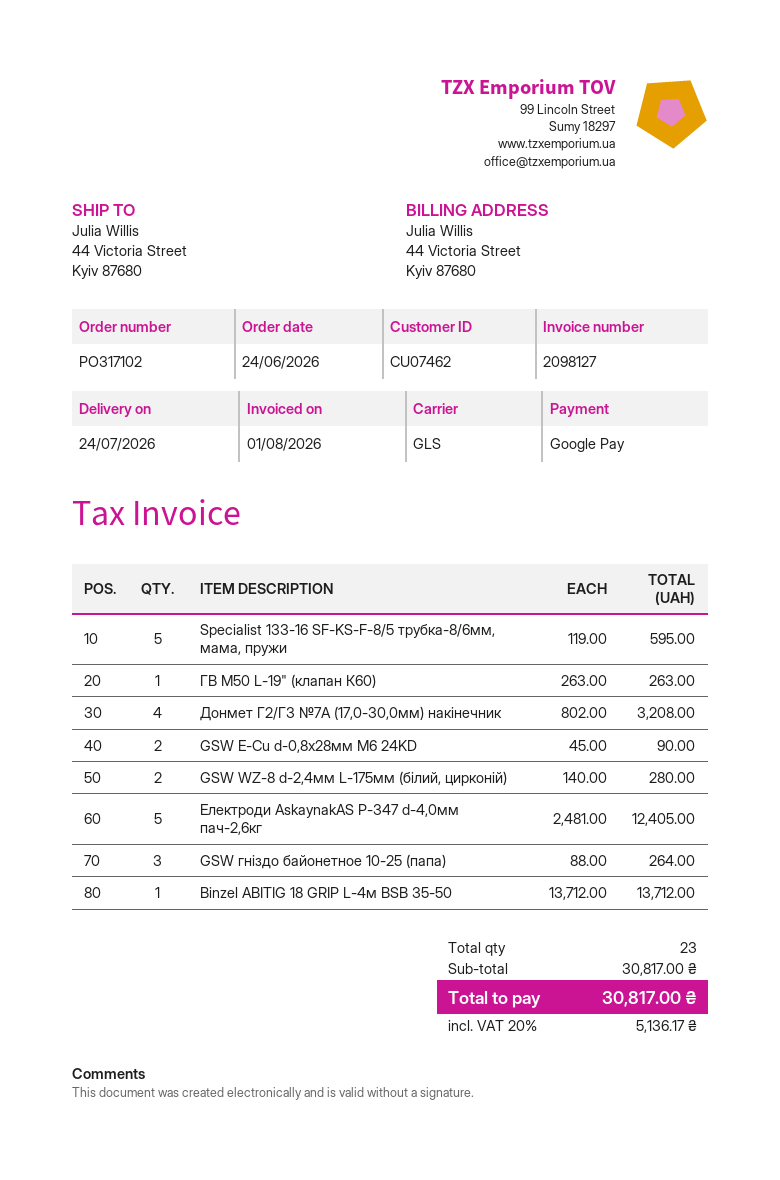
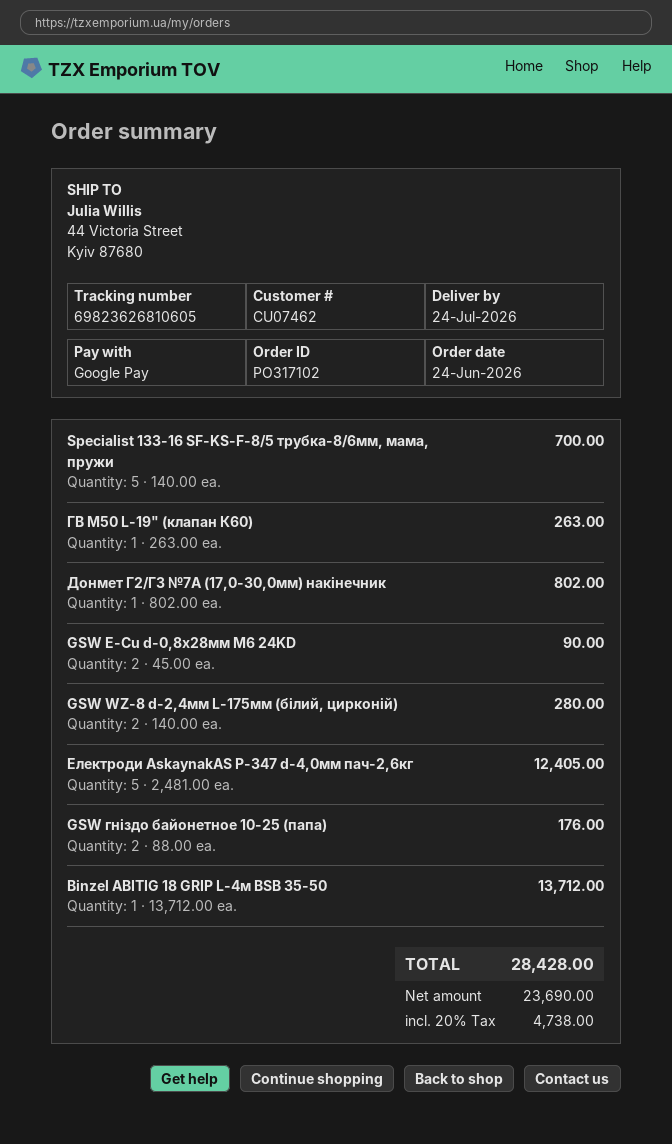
Specialist 133-16 SF-KS-F-8/5 трубка-8/6мм, мама, пружи: 5 x 119.00 = 595.00 -> 5 x 140.00 = 700.00
Донмет Г2/Г3 №7А (17,0-30,0мм) накінечник: 4 x 802.00 = 3208.00 -> 1 x 802.00 = 802.00
GSW гніздо байонетное 10-25 (папа): 3 x 88.00 = 264.00 -> 2 x 88.00 = 176.00
tax: 20% = 5136.17 -> 20% = 4738.00
total: 30817.00 -> 28428.00

